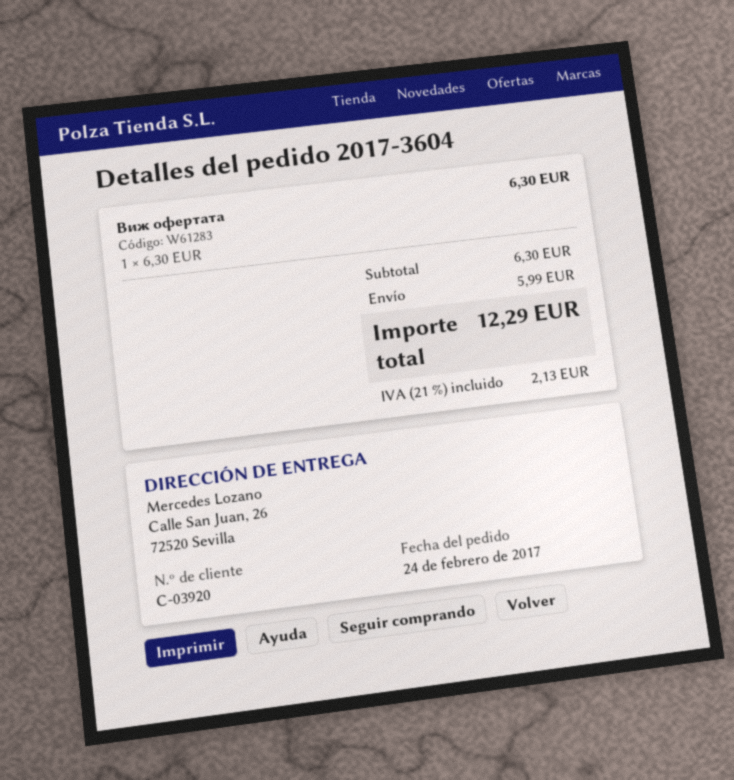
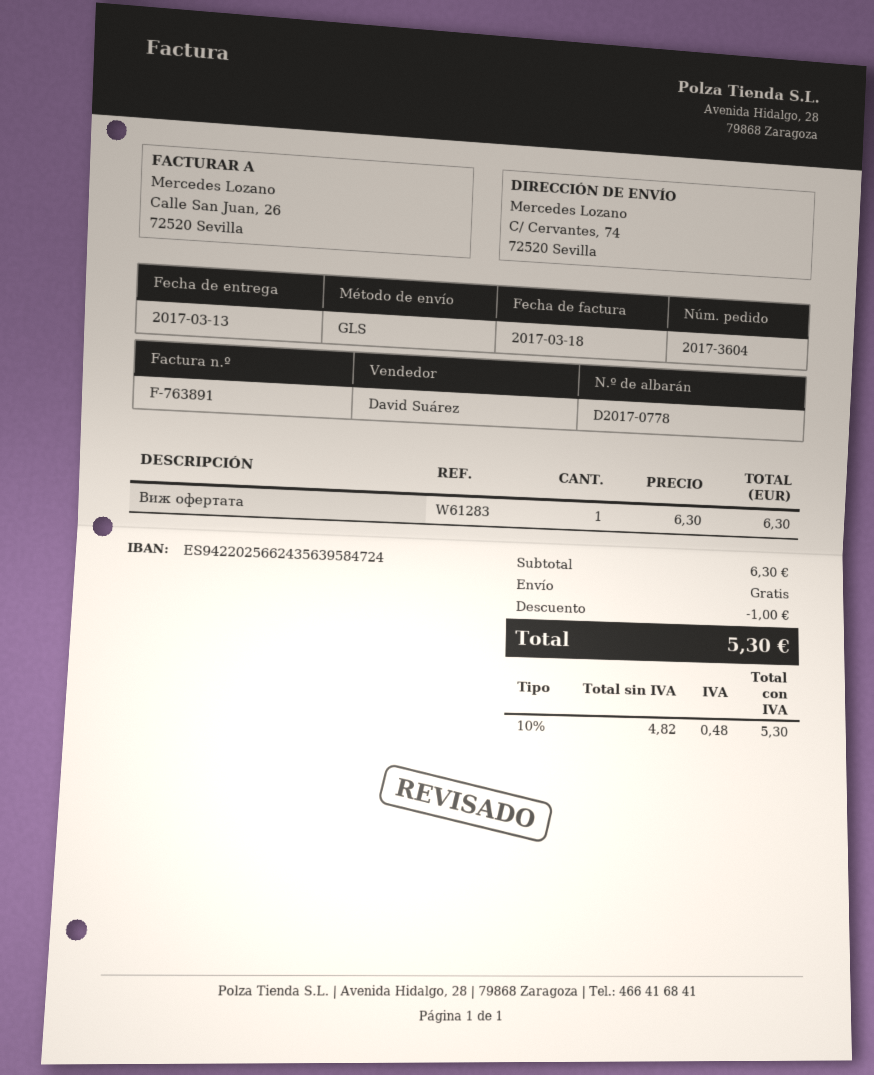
ship to: Calle San Juan, 26, 72520 Sevilla -> C/ Cervantes, 74, 72520 Sevilla
discount: none -> 1.00
shipping: 5.99 -> 0.00
tax: 21% = 2.13 -> 10% = 0.48
total: 12.29 -> 5.30

